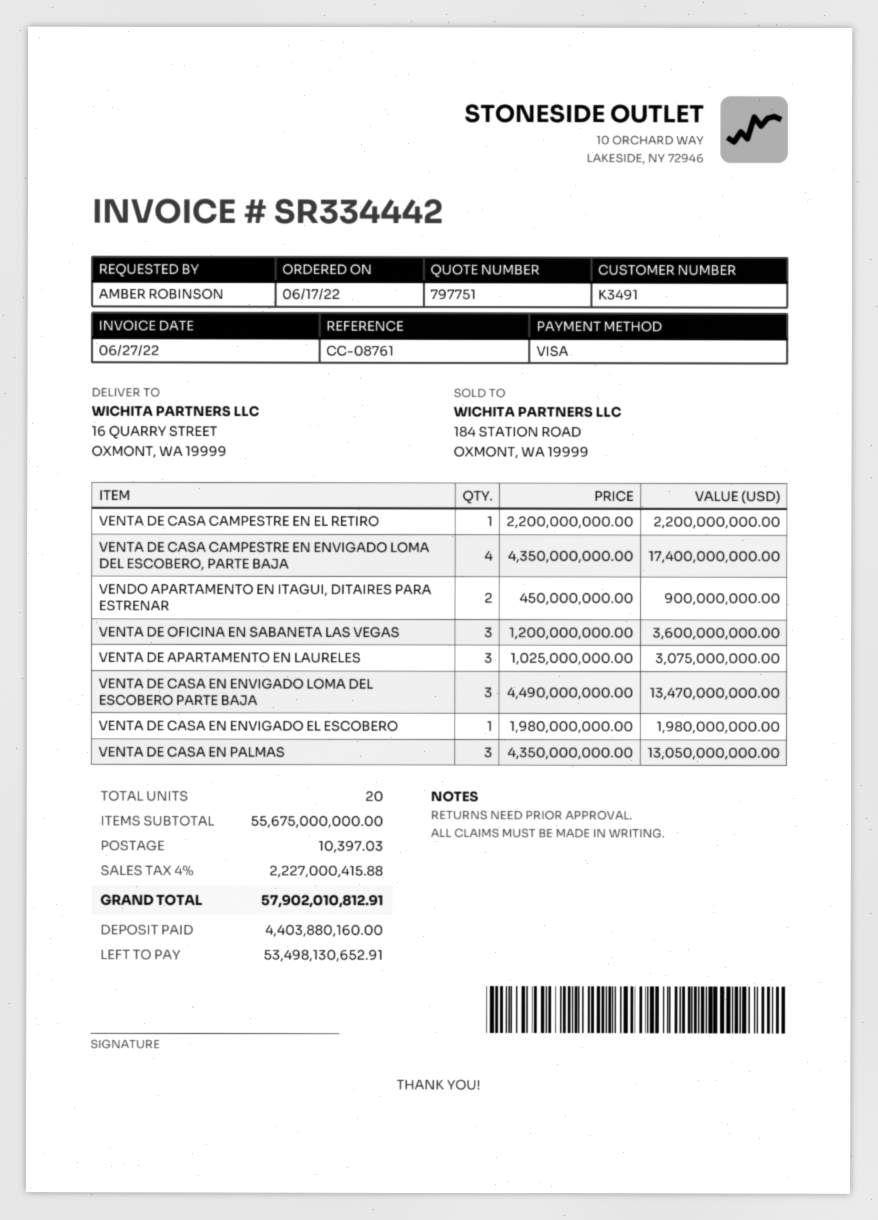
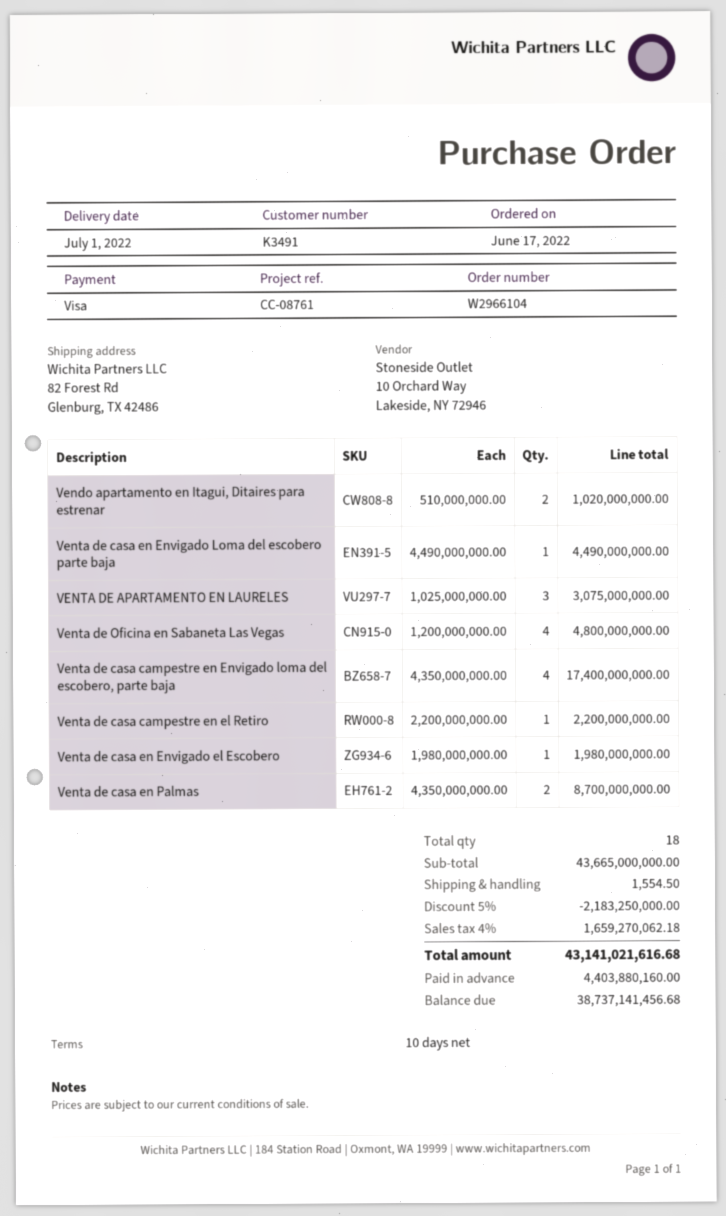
ship to: 16 QUARRY STREET, OXMONT, WA 19999 -> 82 Forest Rd, Glenburg, TX 42486
VENDO APARTAMENTO EN ITAGUI, DITAIRES PARA ESTRENAR: 2 x 450000000.00 = 900000000.00 -> 2 x 510000000.00 = 1020000000.00
VENTA DE OFICINA EN SABANETA LAS VEGAS: 3 x 1200000000.00 = 3600000000.00 -> 4 x 1200000000.00 = 4800000000.00
VENTA DE CASA EN ENVIGADO LOMA DEL ESCOBERO PARTE BAJA: 3 x 4490000000.00 = 13470000000.00 -> 1 x 4490000000.00 = 4490000000.00
VENTA DE CASA EN PALMAS: 3 x 4350000000.00 = 13050000000.00 -> 2 x 4350000000.00 = 8700000000.00
total quantity: 20 -> 18
subtotal: 55675000000.00 -> 43665000000.00
discount: none -> 5% = 2183250000.00
shipping: 10397.03 -> 1554.50
tax: 4% = 2227000415.88 -> 4% = 1659270062.18
total: 57902010812.91 -> 43141021616.68
balance: 53498130652.91 -> 38737141456.68

